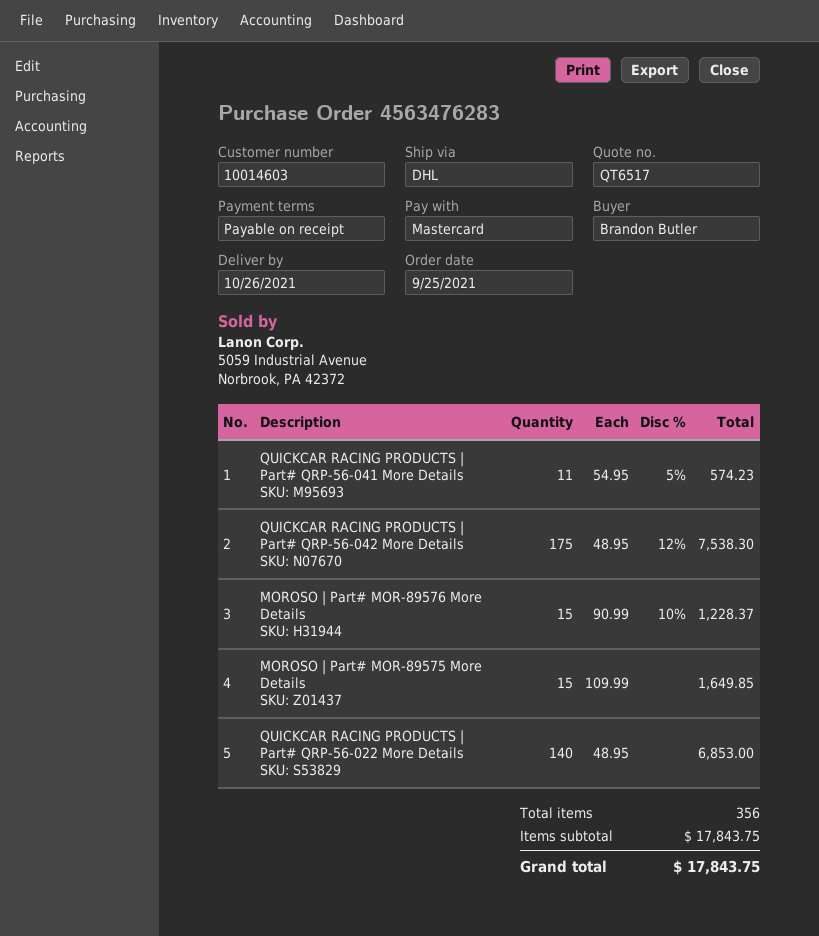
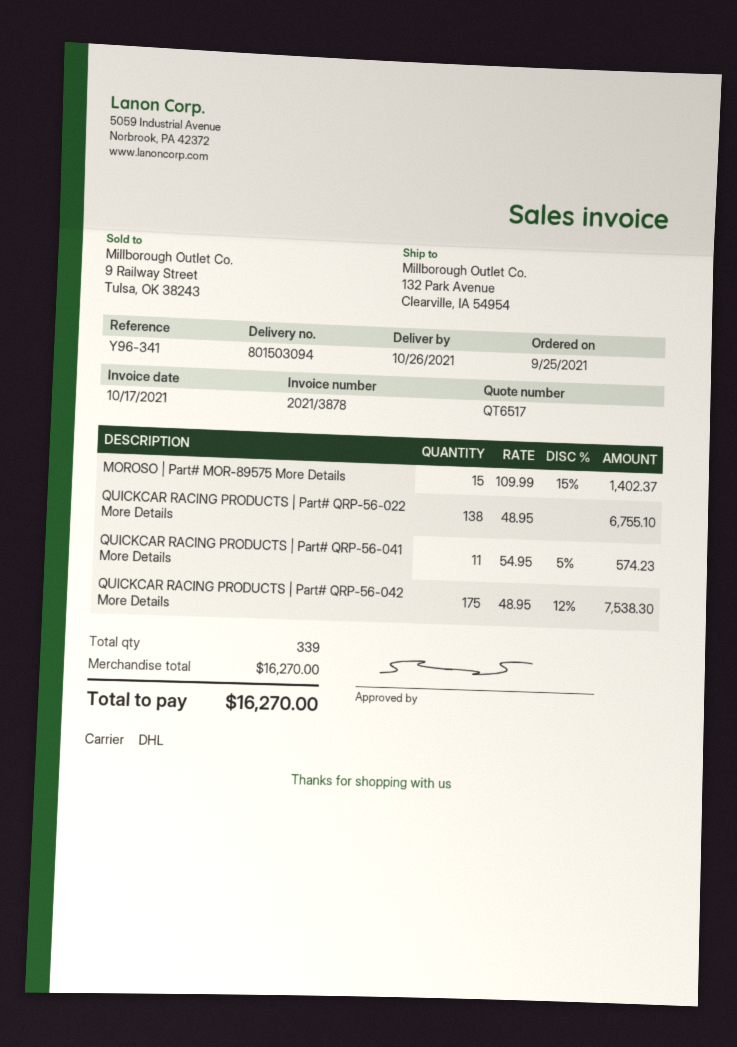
MOROSO | Part# MOR-89576 More Details: 15 x 90.99 - 10% = 1228.37 -> none
MOROSO | Part# MOR-89575 More Details: 15 x 109.99 = 1649.85 -> 15 x 109.99 - 15% = 1402.37
QUICKCAR RACING PRODUCTS | Part# QRP-56-022 More Details: 140 x 48.95 = 6853.00 -> 138 x 48.95 = 6755.10
total quantity: 356 -> 339
subtotal: 17843.75 -> 16270.00
total: 17843.75 -> 16270.00

